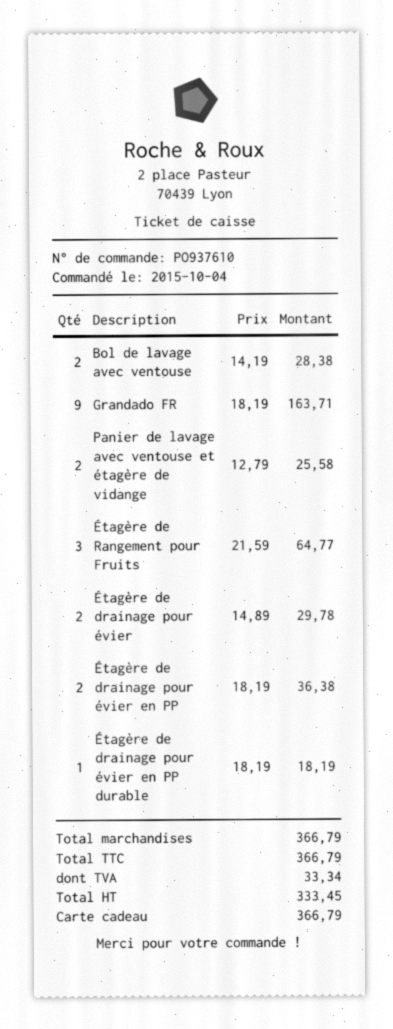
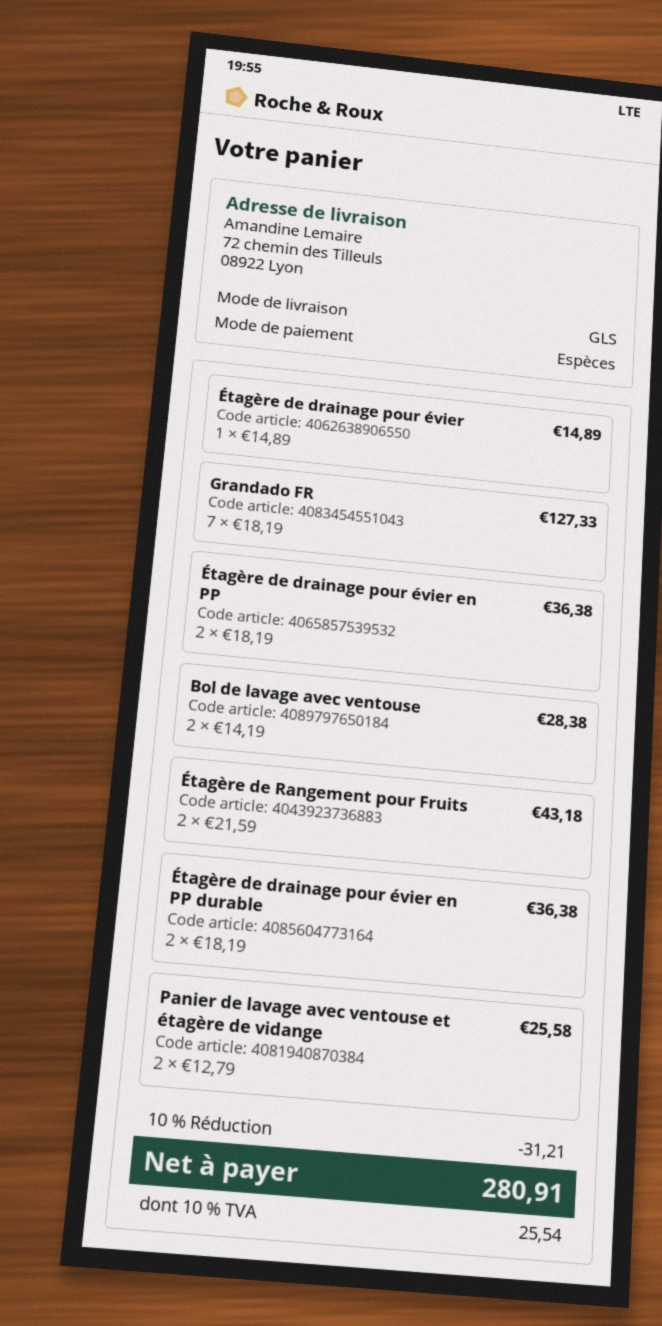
payment method: gift card -> cash
Grandado FR: 9 x 18.19 = 163.71 -> 7 x 18.19 = 127.33
Étagère de Rangement pour Fruits: 3 x 21.59 = 64.77 -> 2 x 21.59 = 43.18
Étagère de drainage pour évier: 2 x 14.89 = 29.78 -> 1 x 14.89 = 14.89
Étagère de drainage pour évier en PP durable: 1 x 18.19 = 18.19 -> 2 x 18.19 = 36.38
discount: none -> 10% = 31.21
tax: 33.34 -> 25.54
total: 366.79 -> 280.91

